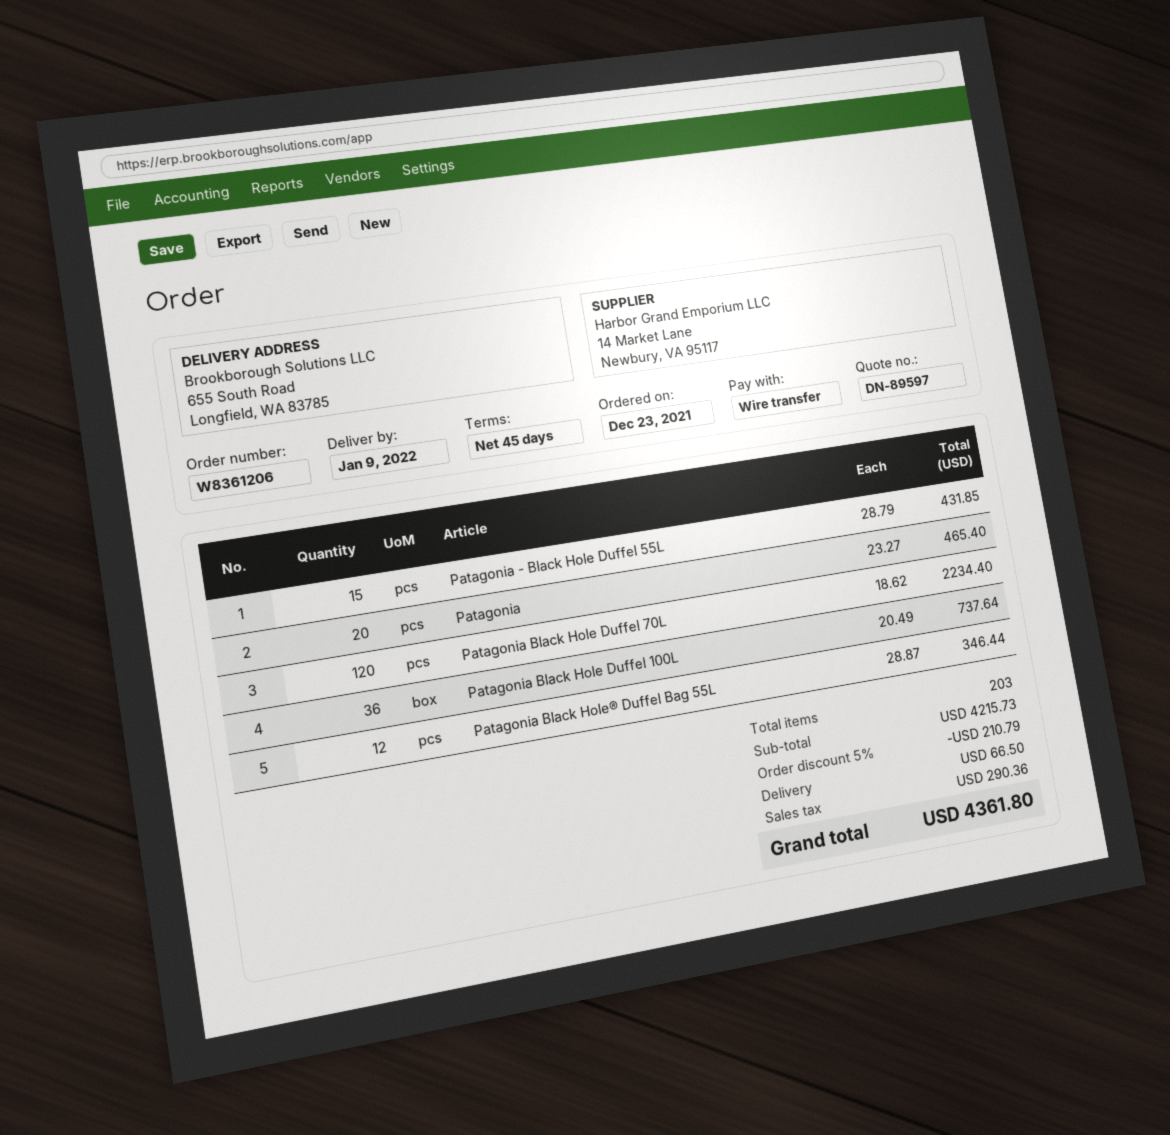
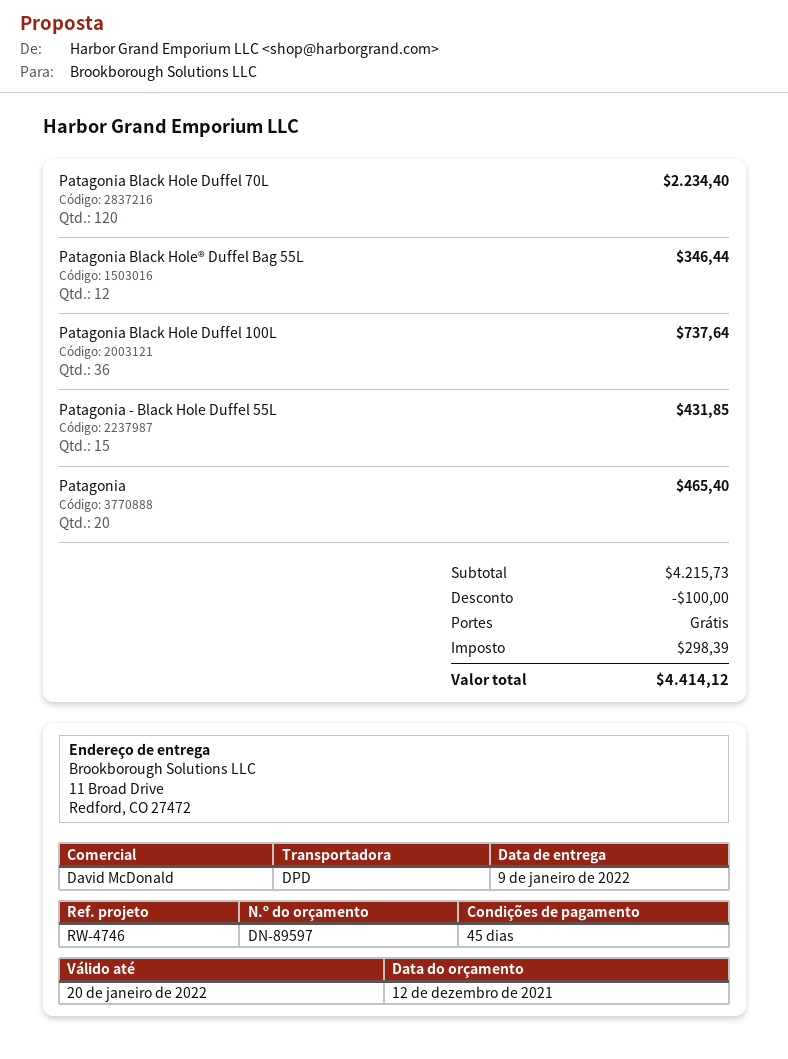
ship to: 655 South Road, Longfield, WA 83785 -> 11 Broad Drive, Redford, CO 27472
discount: 210.79 -> 100.00
shipping: 66.50 -> 0.00
tax: 290.36 -> 298.39
total: 4361.80 -> 4414.12

